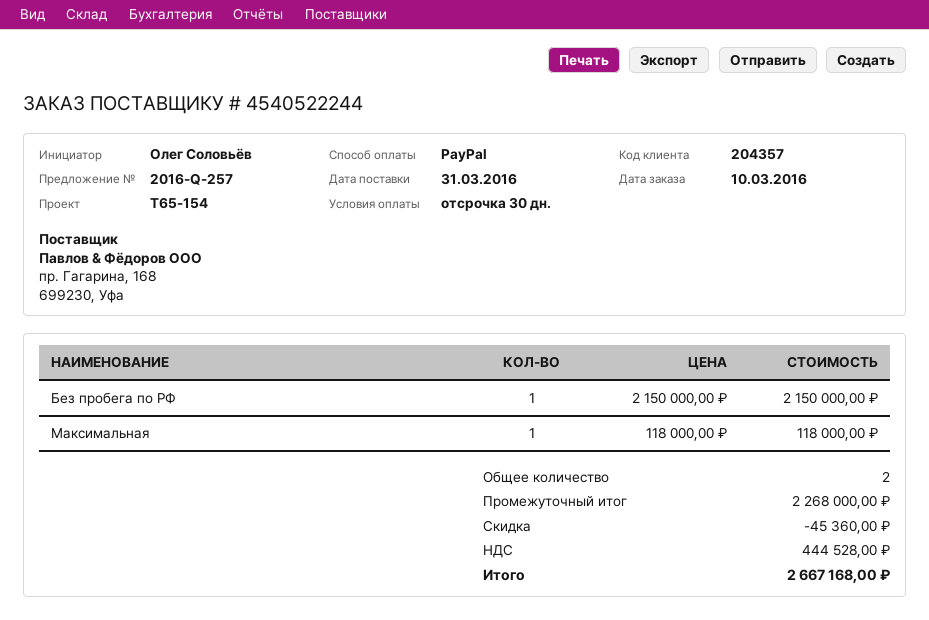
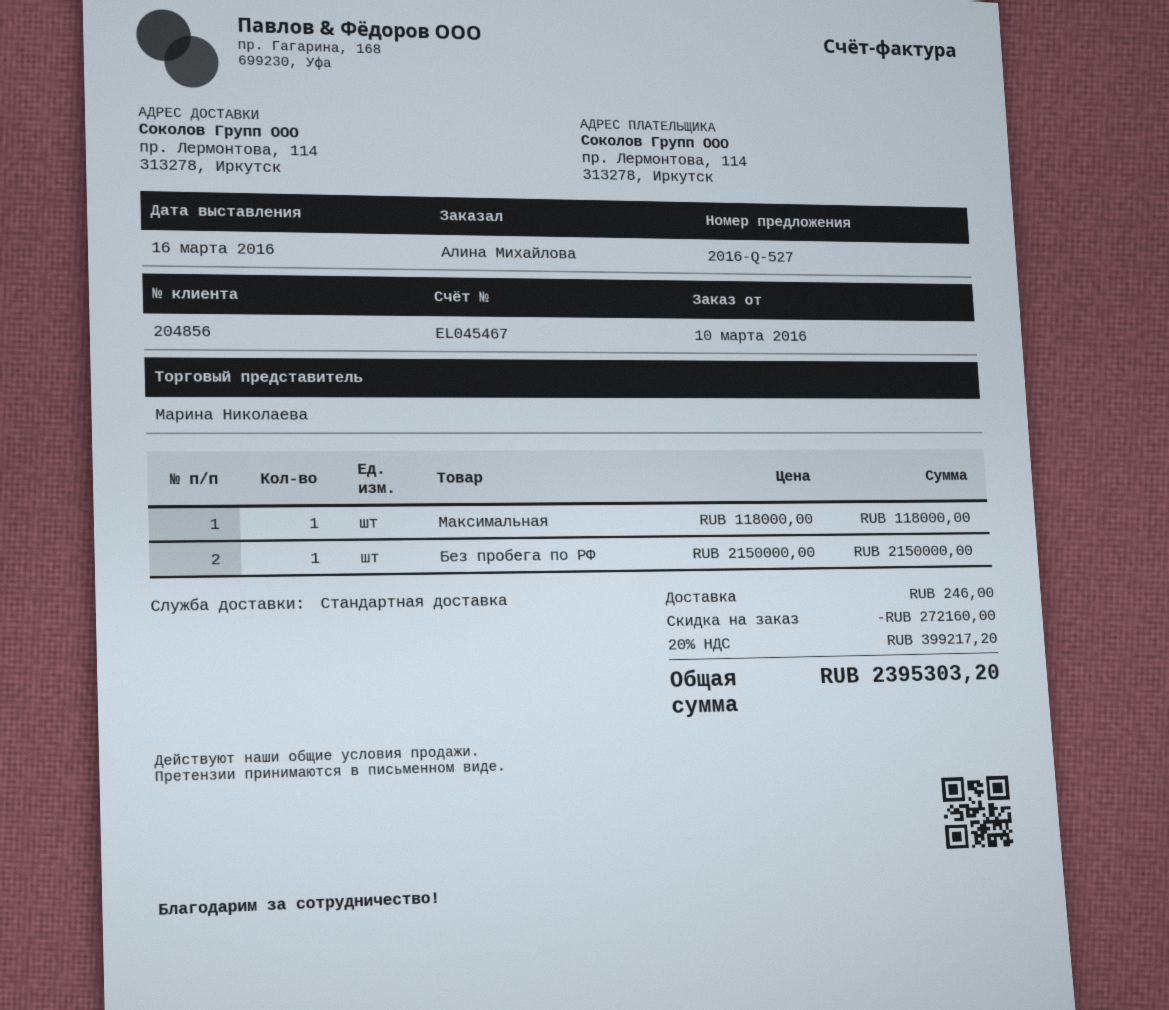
quote number: 2016-Q-257 -> 2016-Q-527
customer number: 204357 -> 204856
ordered by: Олег Соловьёв -> Алина Михайлова
discount: 45360.00 -> 272160.00
shipping: none -> 246.00
tax: 444528.00 -> 399217.20
total: 2667168.00 -> 2395303.20

